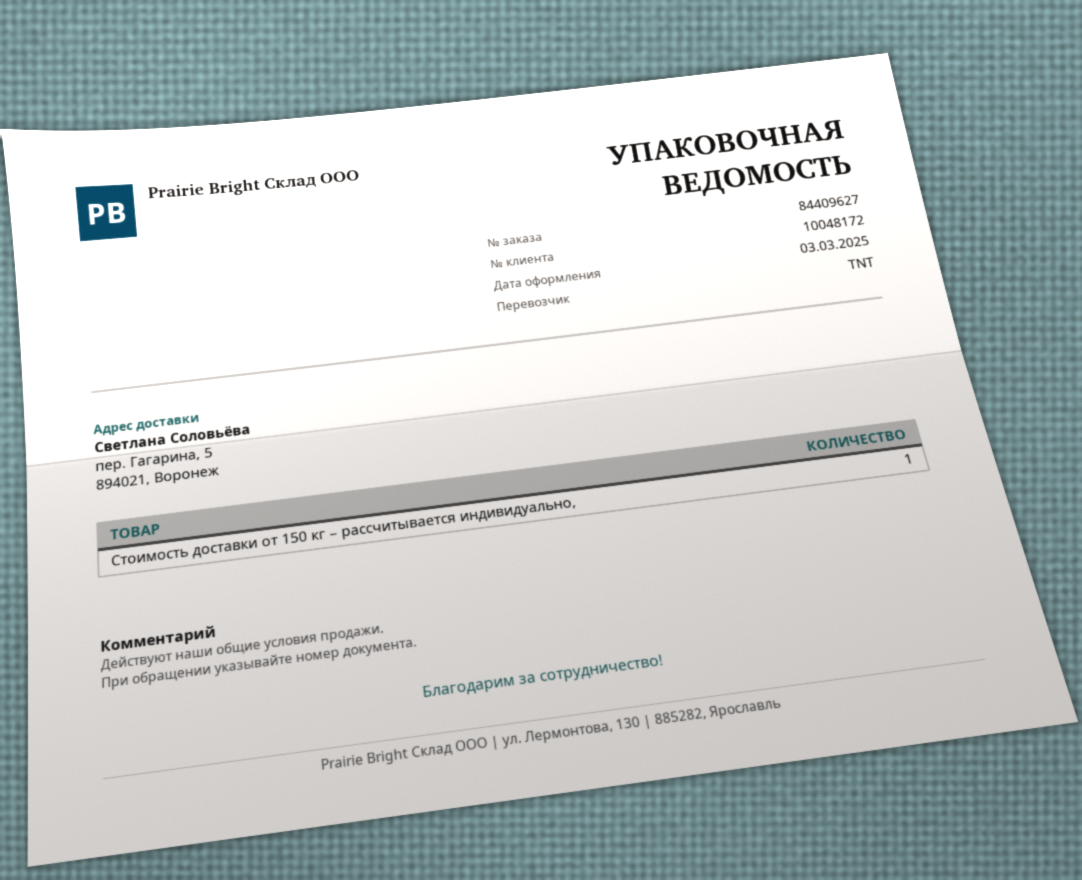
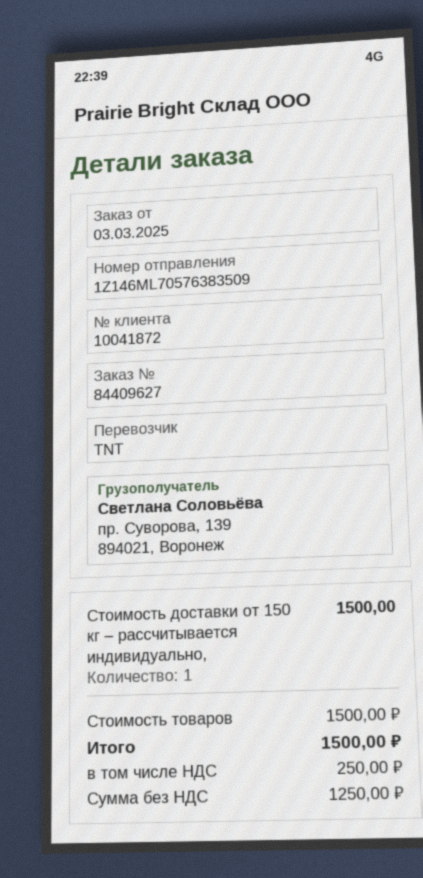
customer number: 10048172 -> 10041872
ship to: пер. Гагарина, 5, 894021, Воронеж -> пр. Суворова, 139, 894021, Воронеж

